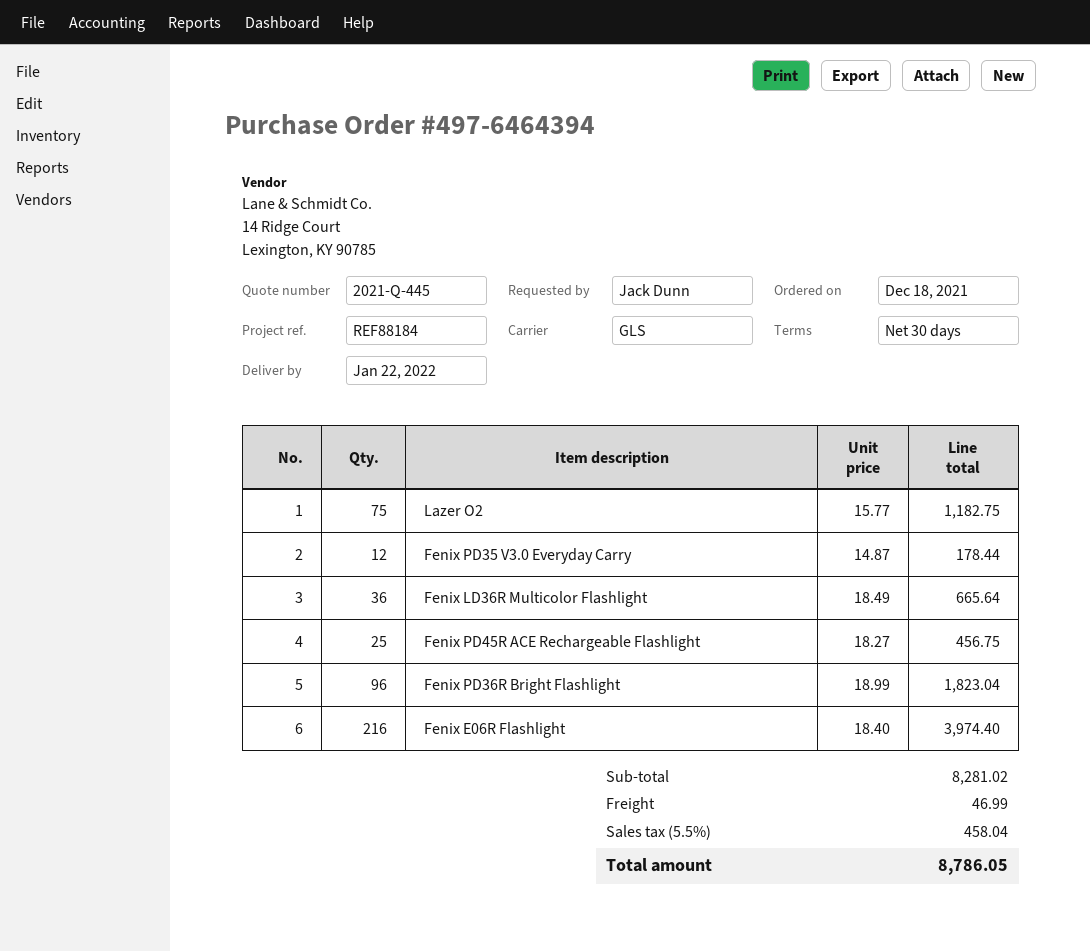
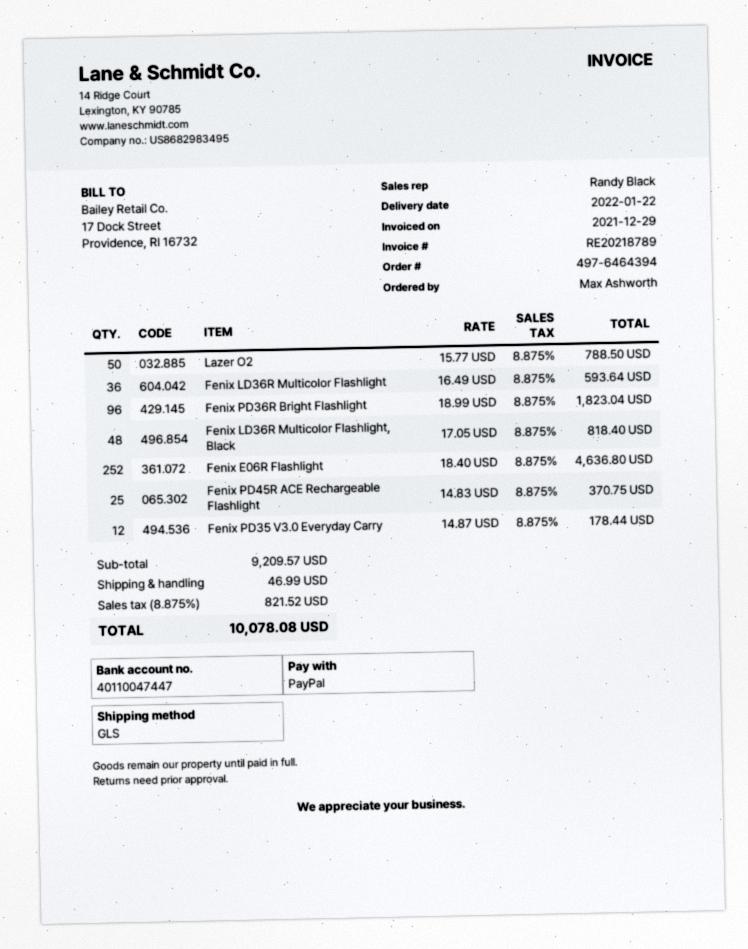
ordered by: Jack Dunn -> Max Ashworth
Lazer O2: 75 x 15.77 = 1182.75 -> 50 x 15.77 = 788.50
Fenix LD36R Multicolor Flashlight: 36 x 18.49 = 665.64 -> 36 x 16.49 = 593.64
Fenix PD45R ACE Rechargeable Flashlight: 25 x 18.27 = 456.75 -> 25 x 14.83 = 370.75
Fenix E06R Flashlight: 216 x 18.40 = 3974.40 -> 252 x 18.40 = 4636.80
Fenix LD36R Multicolor Flashlight, Black: none -> 48 x 17.05 = 818.40
subtotal: 8281.02 -> 9209.57
tax: 5.5% = 458.04 -> 8.875% = 821.52
total: 8786.05 -> 10078.08

